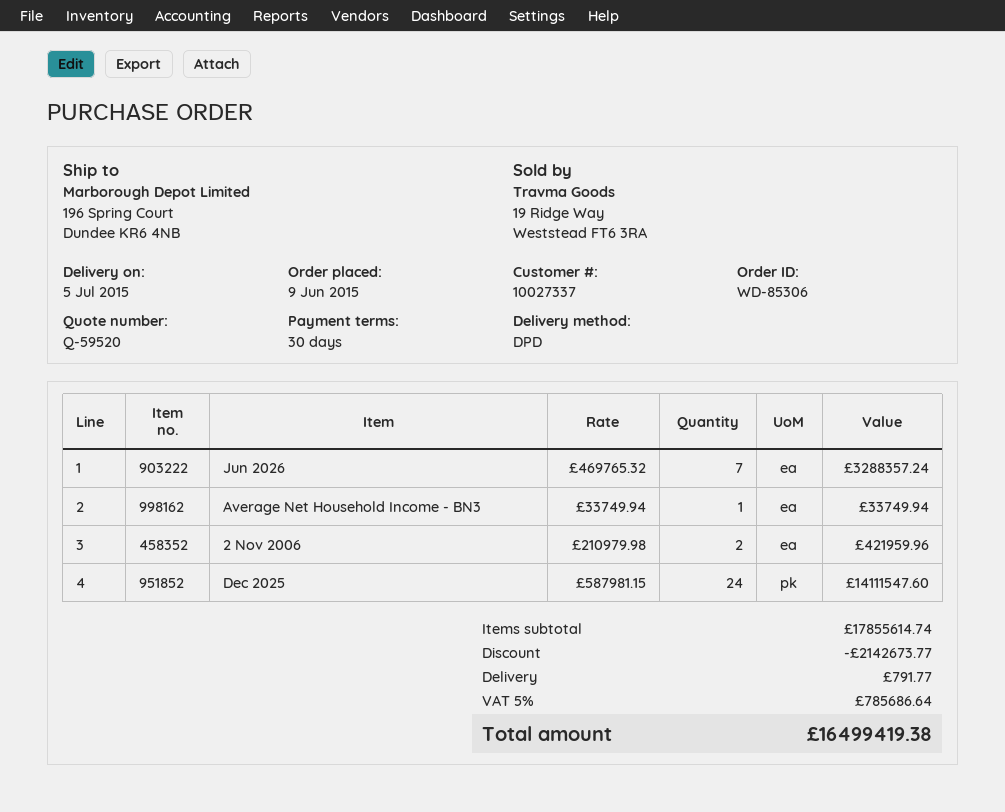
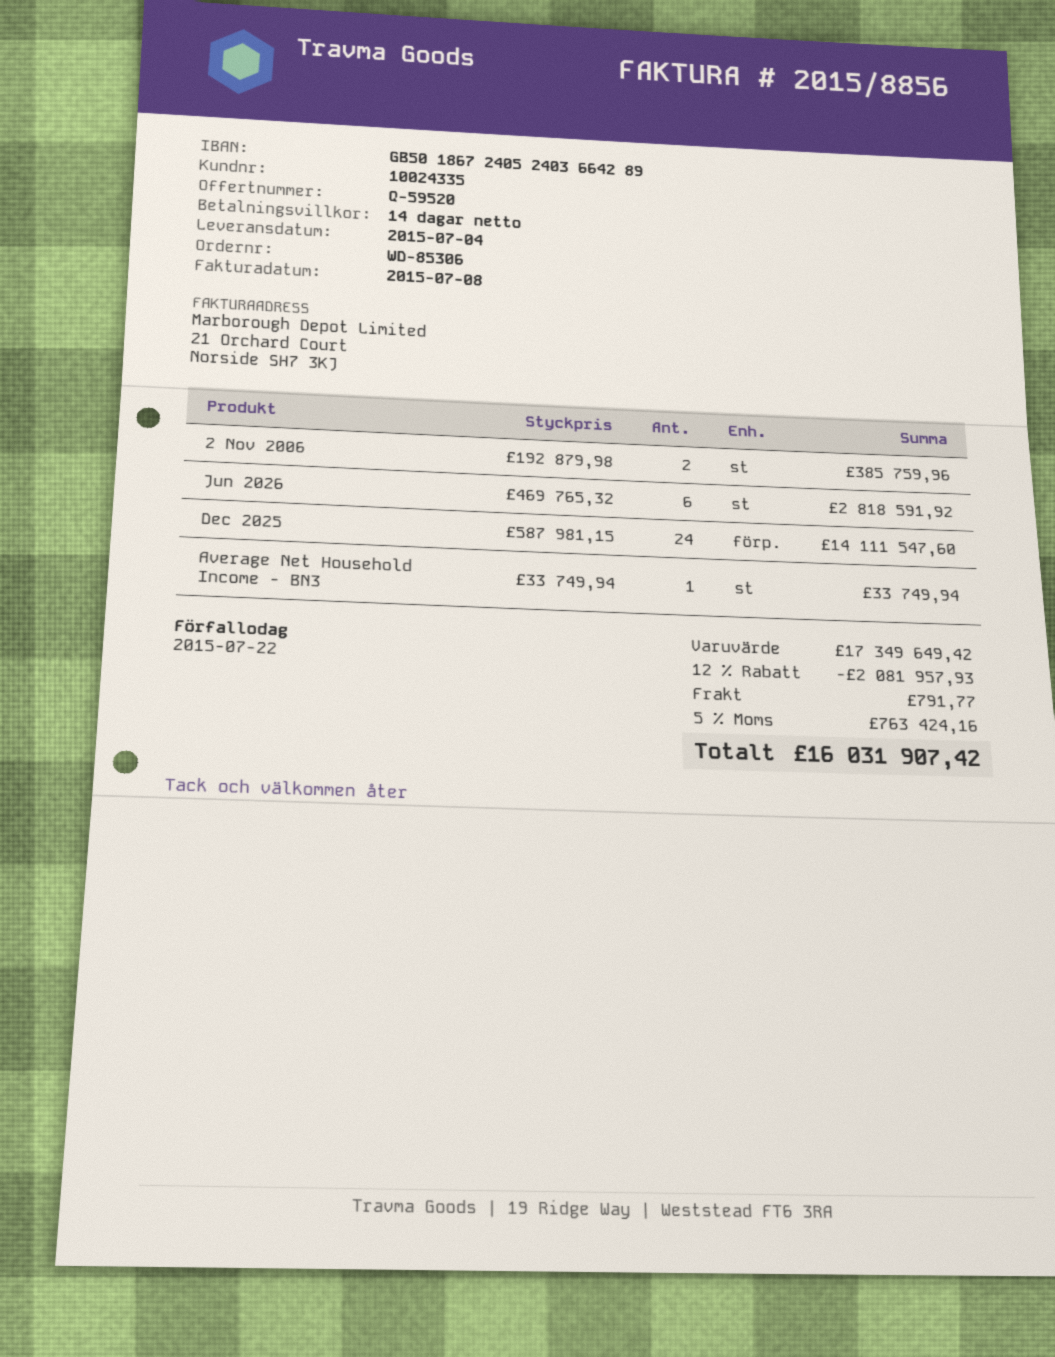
delivery date: 2015-07-05 -> 2015-07-04
payment terms: 30 days -> 14 days
customer number: 10027337 -> 10024335
Jun 2026: 7 x 469765.32 = 3288357.24 -> 6 x 469765.32 = 2818591.92
2 Nov 2006: 2 x 210979.98 = 421959.96 -> 2 x 192879.98 = 385759.96
subtotal: 17855614.74 -> 17349649.42
discount: 2142673.77 -> 2081957.93
tax: 5% = 785686.64 -> 5% = 763424.16
total: 16499419.38 -> 16031907.42

